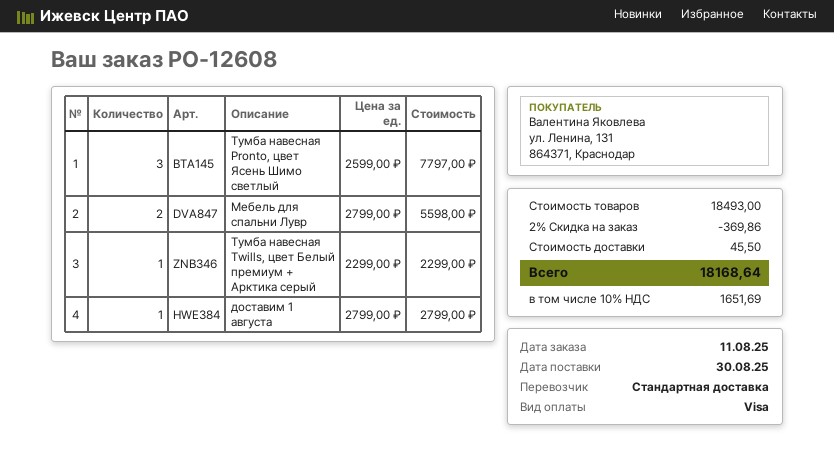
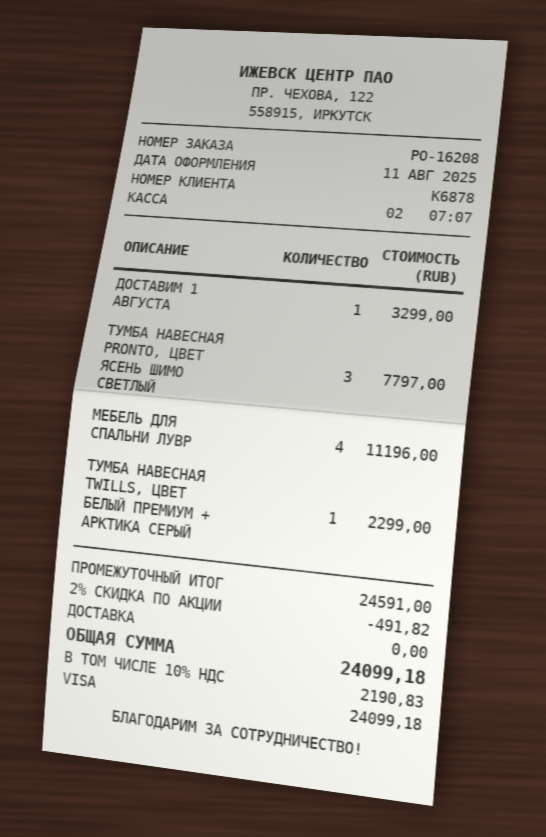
order number: PO-12608 -> PO-16208
Мебель для спальни Лувр: 2 for 5598.00 -> 4 for 11196.00
доставим 1 августа: 1 for 2799.00 -> 1 for 3299.00
subtotal: 18493.00 -> 24591.00
discount: 2% = 369.86 -> 2% = 491.82
shipping: 45.50 -> 0.00
tax: 10% = 1651.69 -> 10% = 2190.83
total: 18168.64 -> 24099.18

